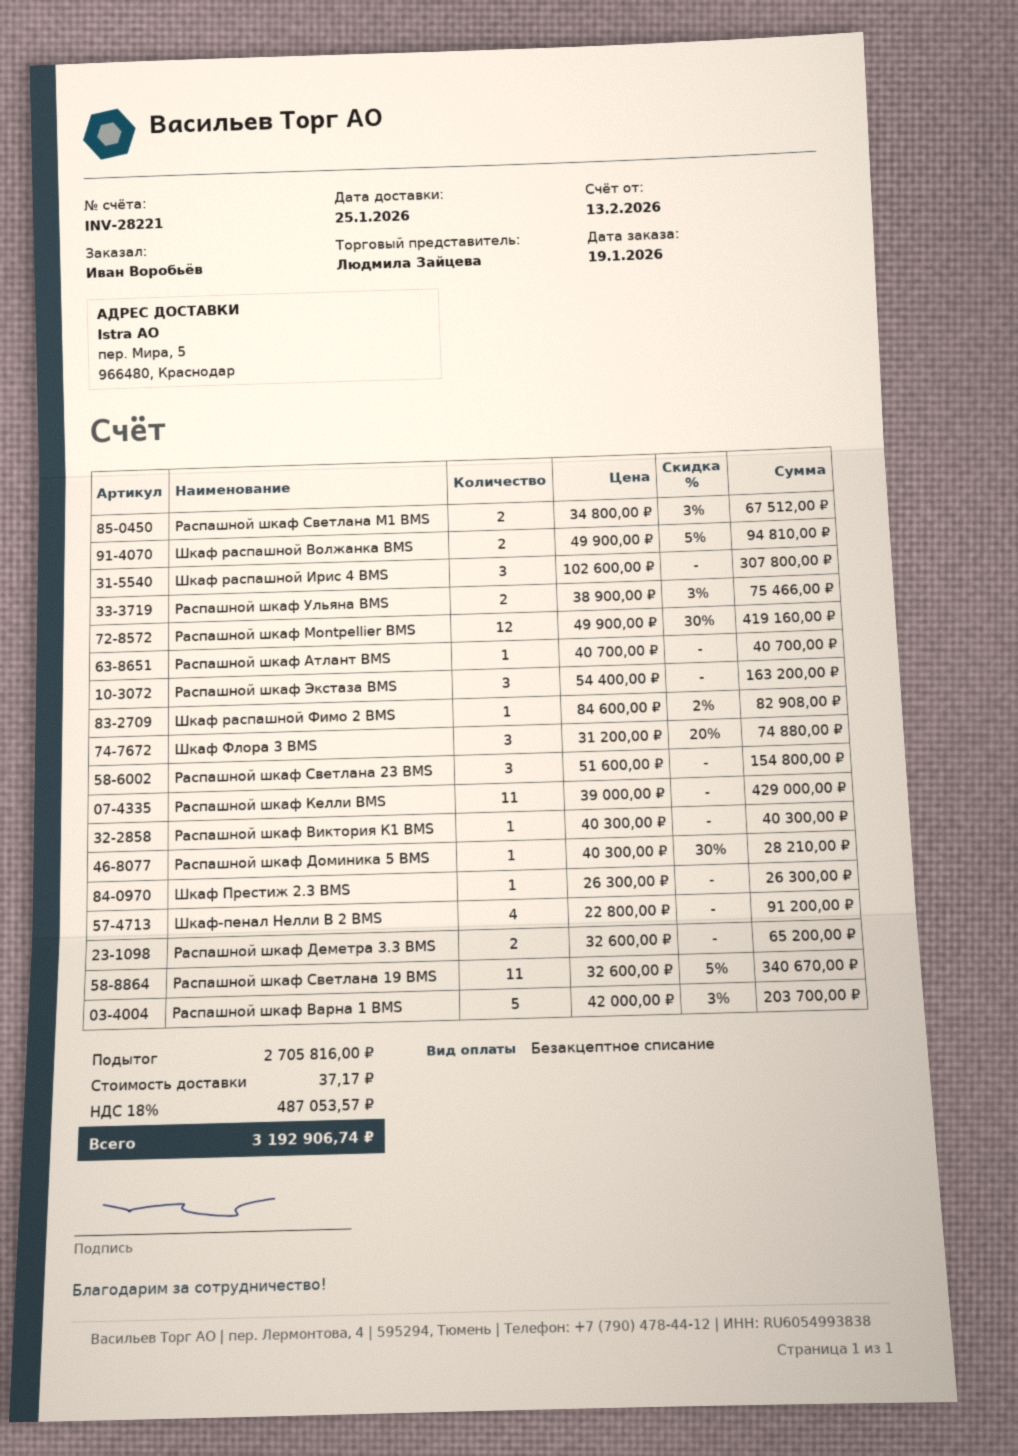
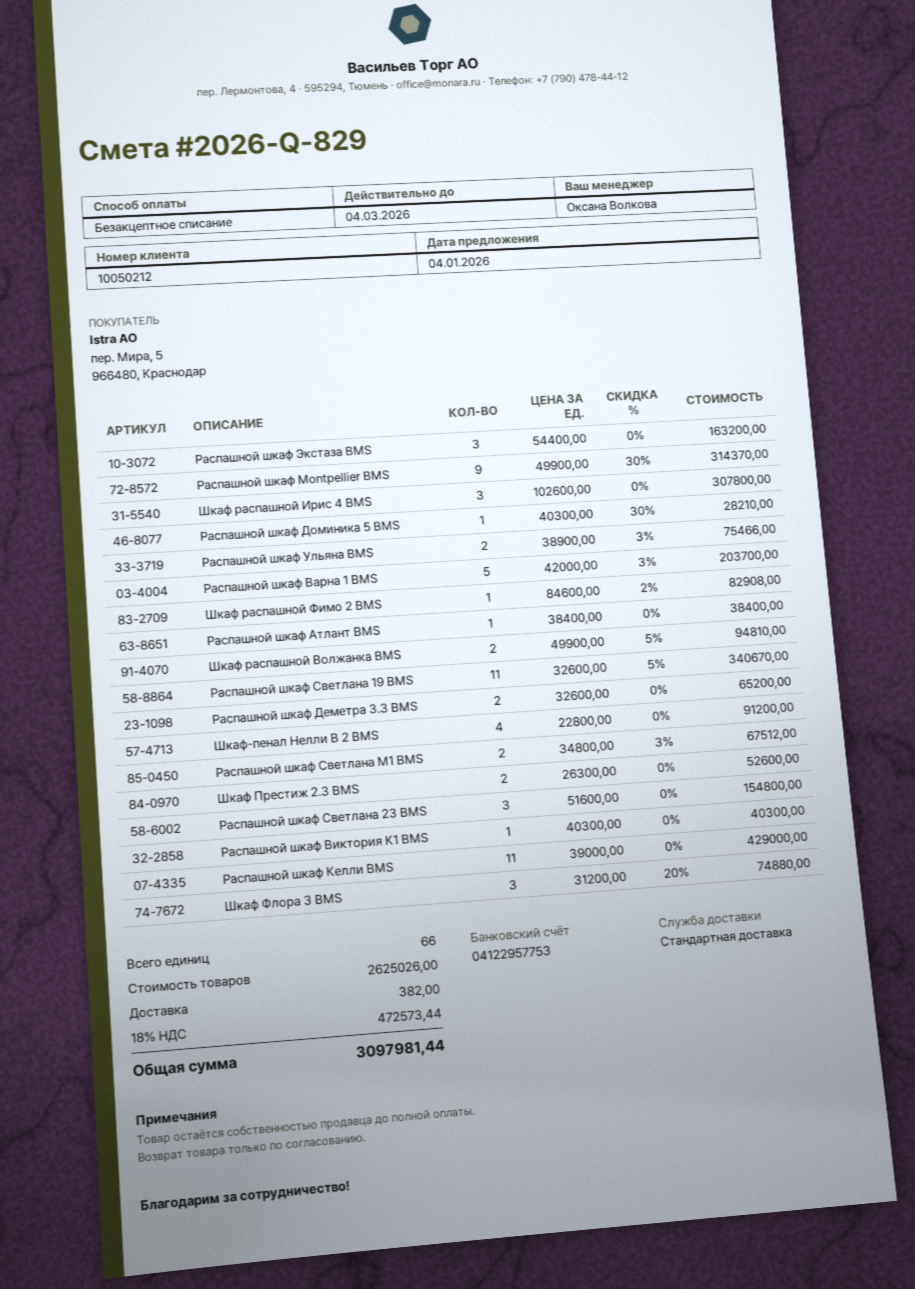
sales rep: Людмила Зайцева -> Оксана Волкова
Распашной шкаф Montpellier BMS: 12 x 49900.00 - 30% = 419160.00 -> 9 x 49900.00 - 30% = 314370.00
Распашной шкаф Атлант BMS: 1 x 40700.00 = 40700.00 -> 1 x 38400.00 = 38400.00
Шкаф Престиж 2.3 BMS: 1 x 26300.00 = 26300.00 -> 2 x 26300.00 = 52600.00
subtotal: 2705816.00 -> 2625026.00
shipping: 37.17 -> 382.00
tax: 18% = 487053.57 -> 18% = 472573.44
total: 3192906.74 -> 3097981.44

